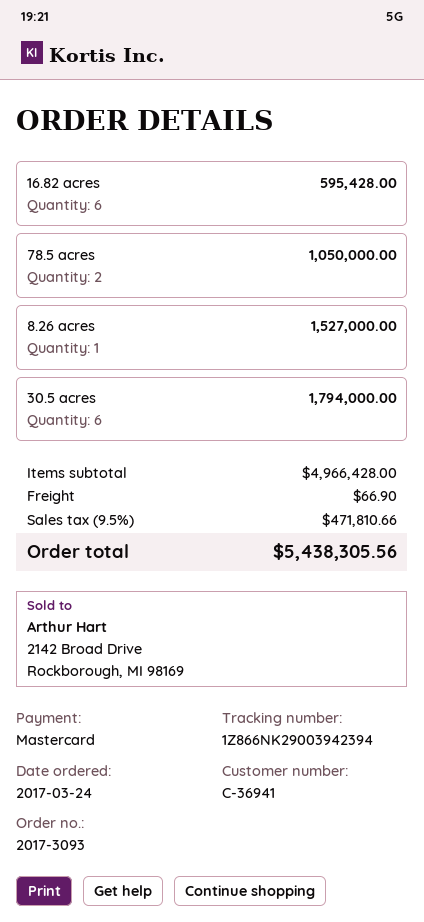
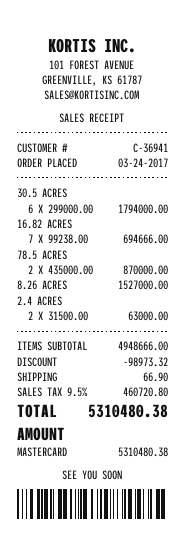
16.82 acres: 6 for 595428.00 -> 7 for 694666.00
78.5 acres: 2 for 1050000.00 -> 2 for 870000.00
2.4 ACRES: none -> 2 for 63000.00
subtotal: 4966428.00 -> 4948666.00
discount: none -> 98973.32
tax: 9.5% = 471810.66 -> 9.5% = 460720.80
total: 5438305.56 -> 5310480.38

